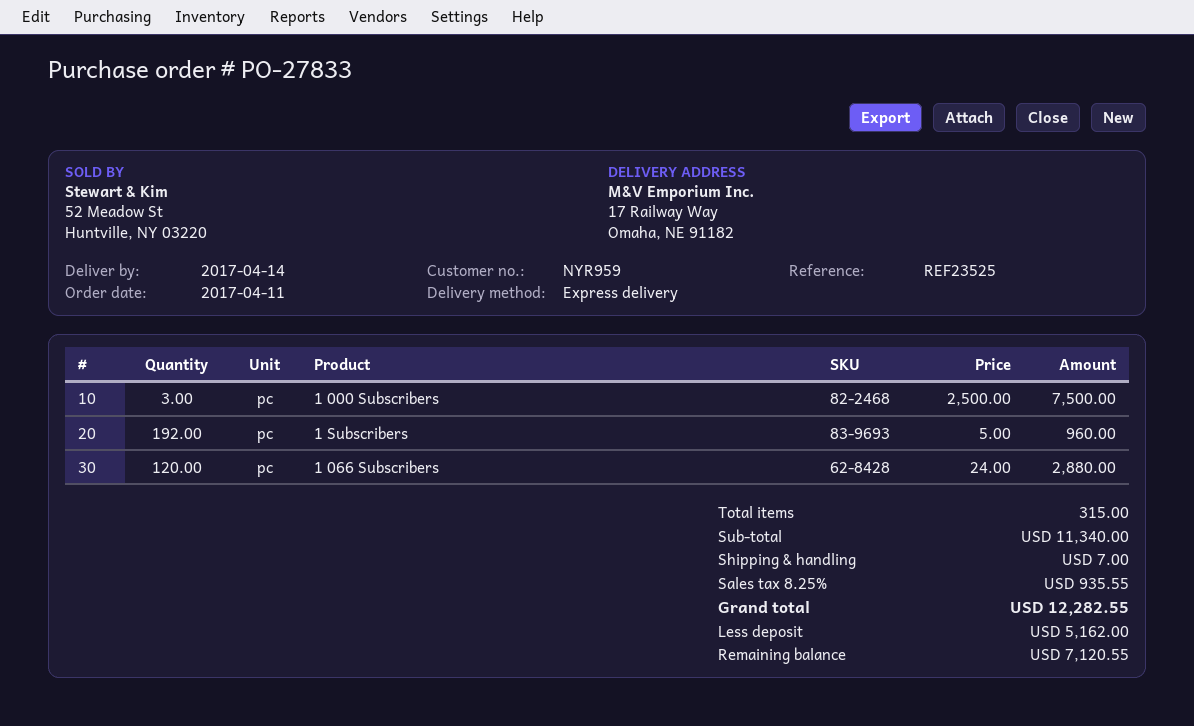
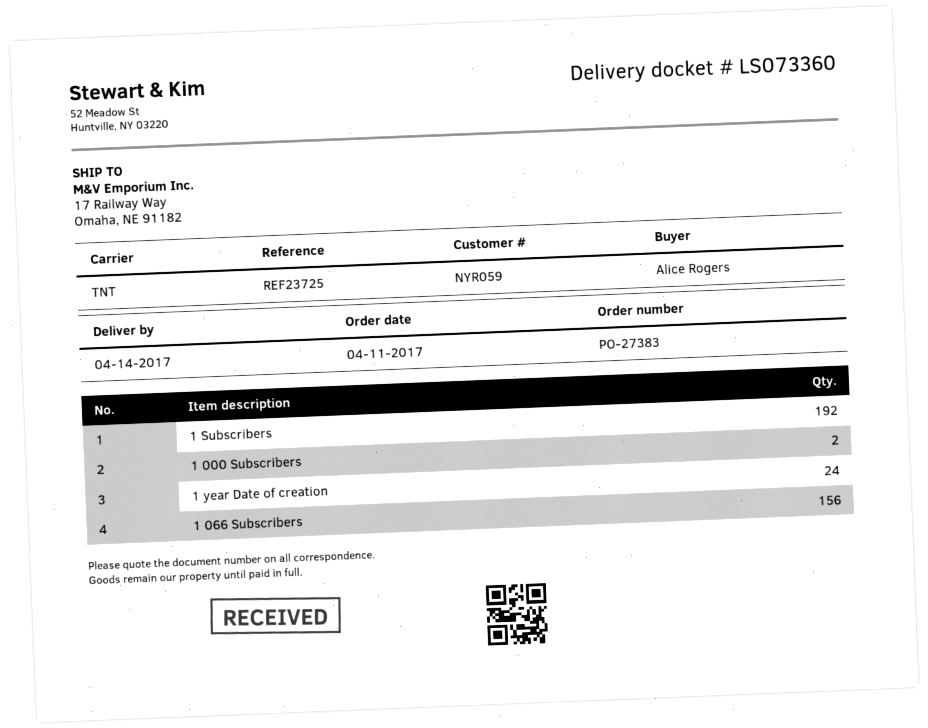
order number: PO-27833 -> PO-27383
customer number: NYR959 -> NYR059
reference: REF23525 -> REF23725
shipping method: express -> TNT
1 000 Subscribers: 3 -> 2
1 066 Subscribers: 120 -> 156
1 year Date of creation: none -> 24

